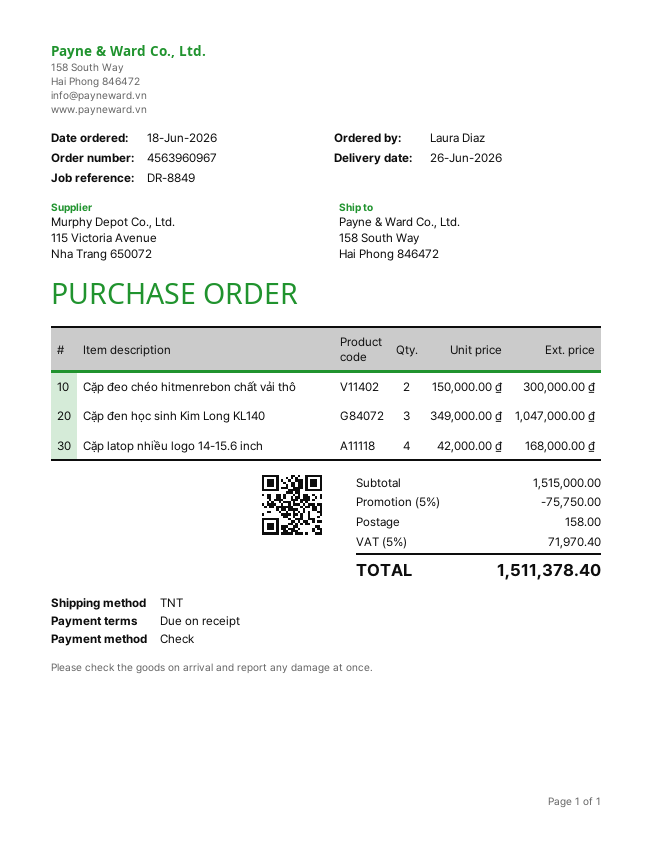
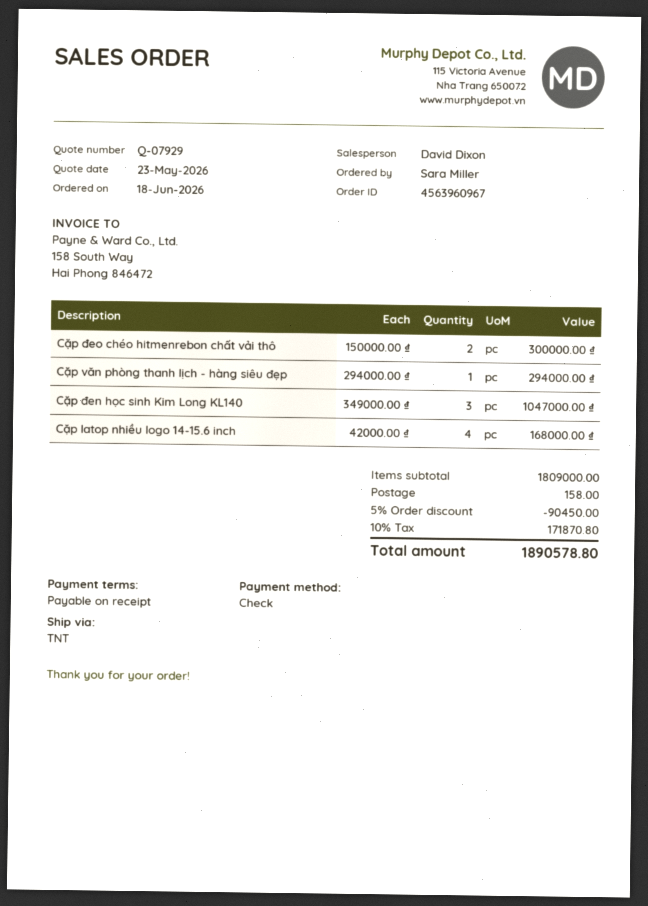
ordered by: Laura Diaz -> Sara Miller
Cặp văn phòng thanh lịch - hàng siêu đẹp: none -> 1 x 294000.00 = 294000.00
subtotal: 1515000.00 -> 1809000.00
discount: 5% = 75750.00 -> 5% = 90450.00
tax: 5% = 71970.40 -> 10% = 171870.80
total: 1511378.40 -> 1890578.80

